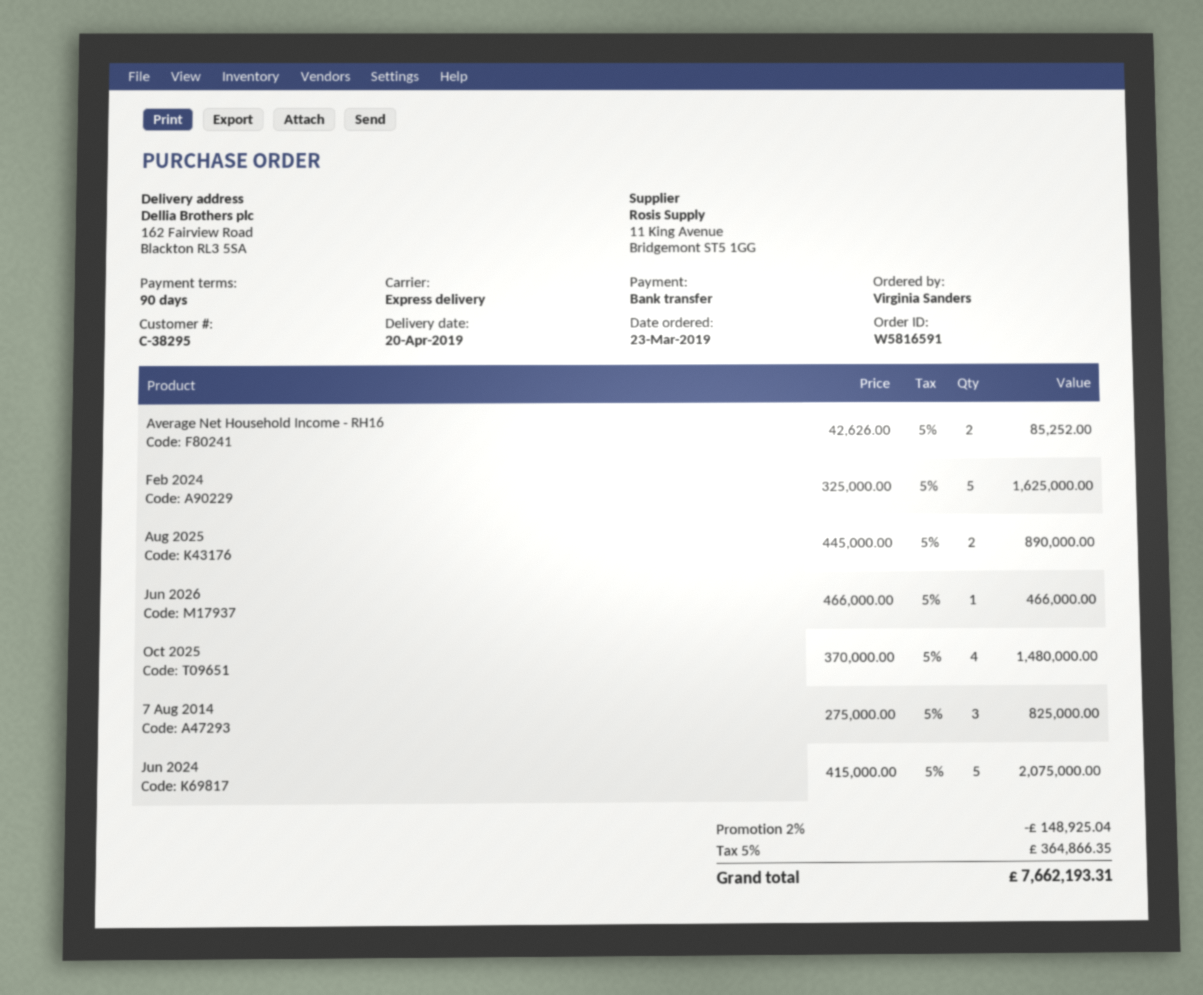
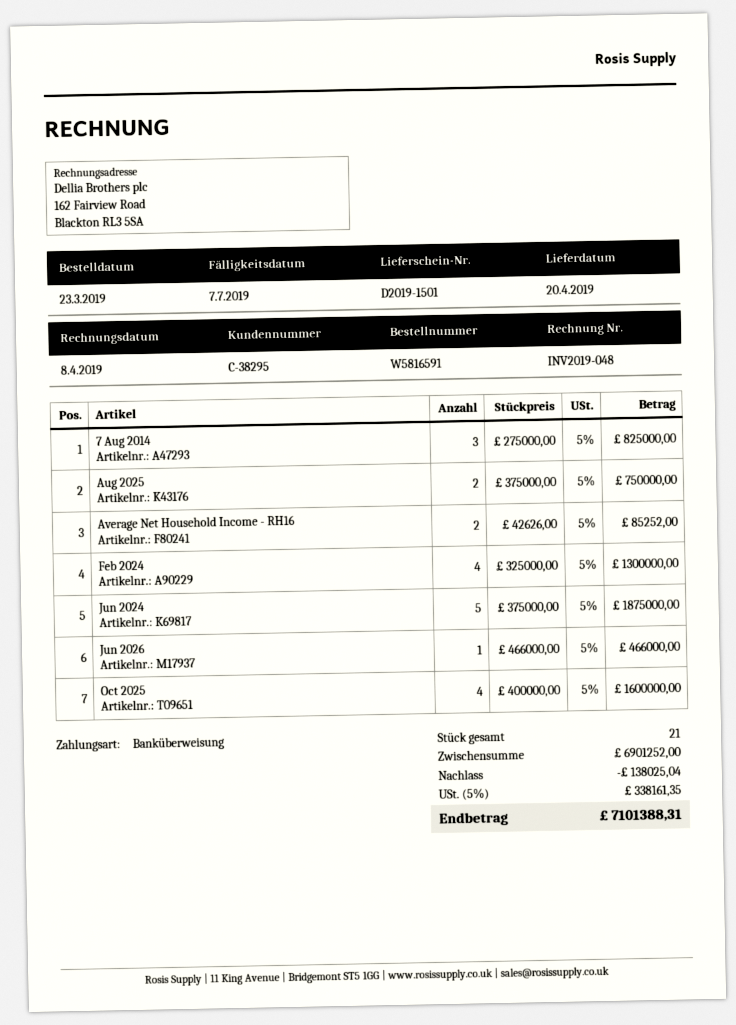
Feb 2024: 5 x 325000.00 = 1625000.00 -> 4 x 325000.00 = 1300000.00
Aug 2025: 2 x 445000.00 = 890000.00 -> 2 x 375000.00 = 750000.00
Oct 2025: 4 x 370000.00 = 1480000.00 -> 4 x 400000.00 = 1600000.00
Jun 2024: 5 x 415000.00 = 2075000.00 -> 5 x 375000.00 = 1875000.00
discount: 148925.04 -> 138025.04
tax: 5% = 364866.35 -> 5% = 338161.35
total: 7662193.31 -> 7101388.31

